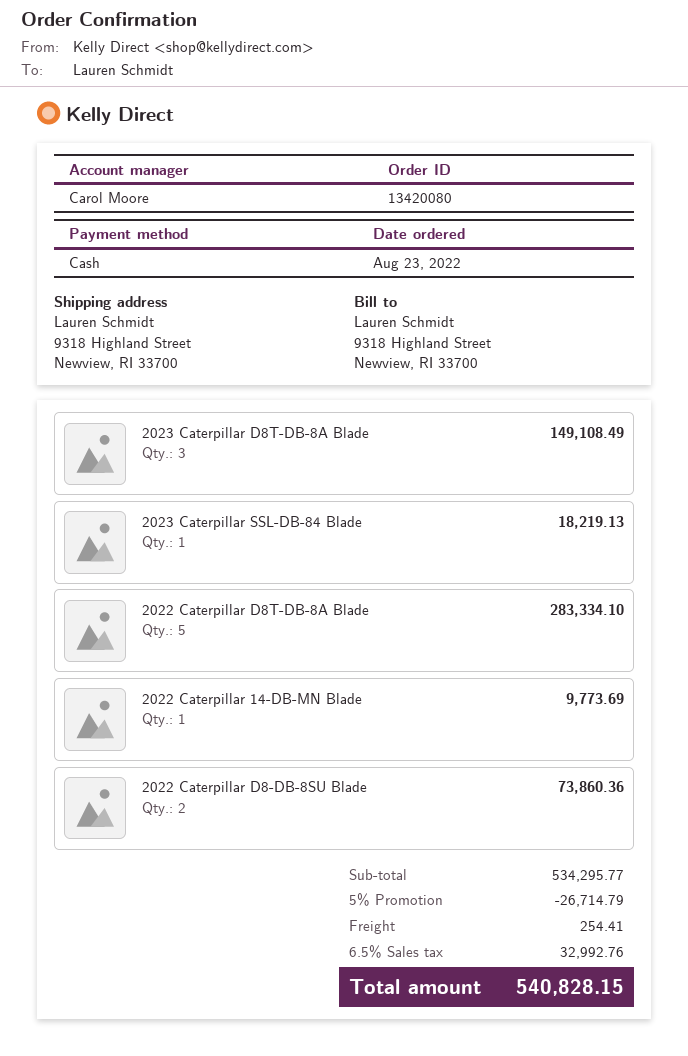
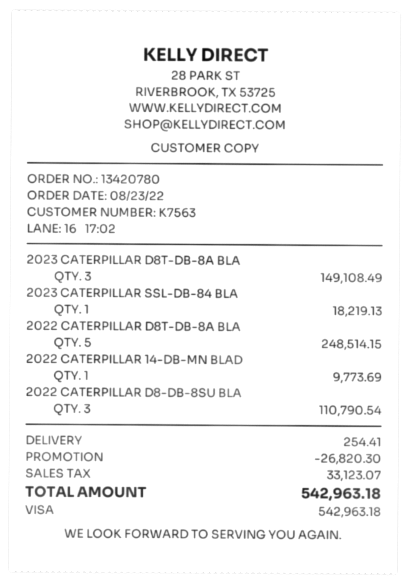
order number: 13420080 -> 13420780
payment method: cash -> Visa
2022 Caterpillar D8T-DB-8A Blade: 5 for 283334.10 -> 5 for 248514.15
2022 Caterpillar D8-DB-8SU Blade: 2 for 73860.36 -> 3 for 110790.54
discount: 26714.79 -> 26820.30
tax: 32992.76 -> 33123.07
total: 540828.15 -> 542963.18

